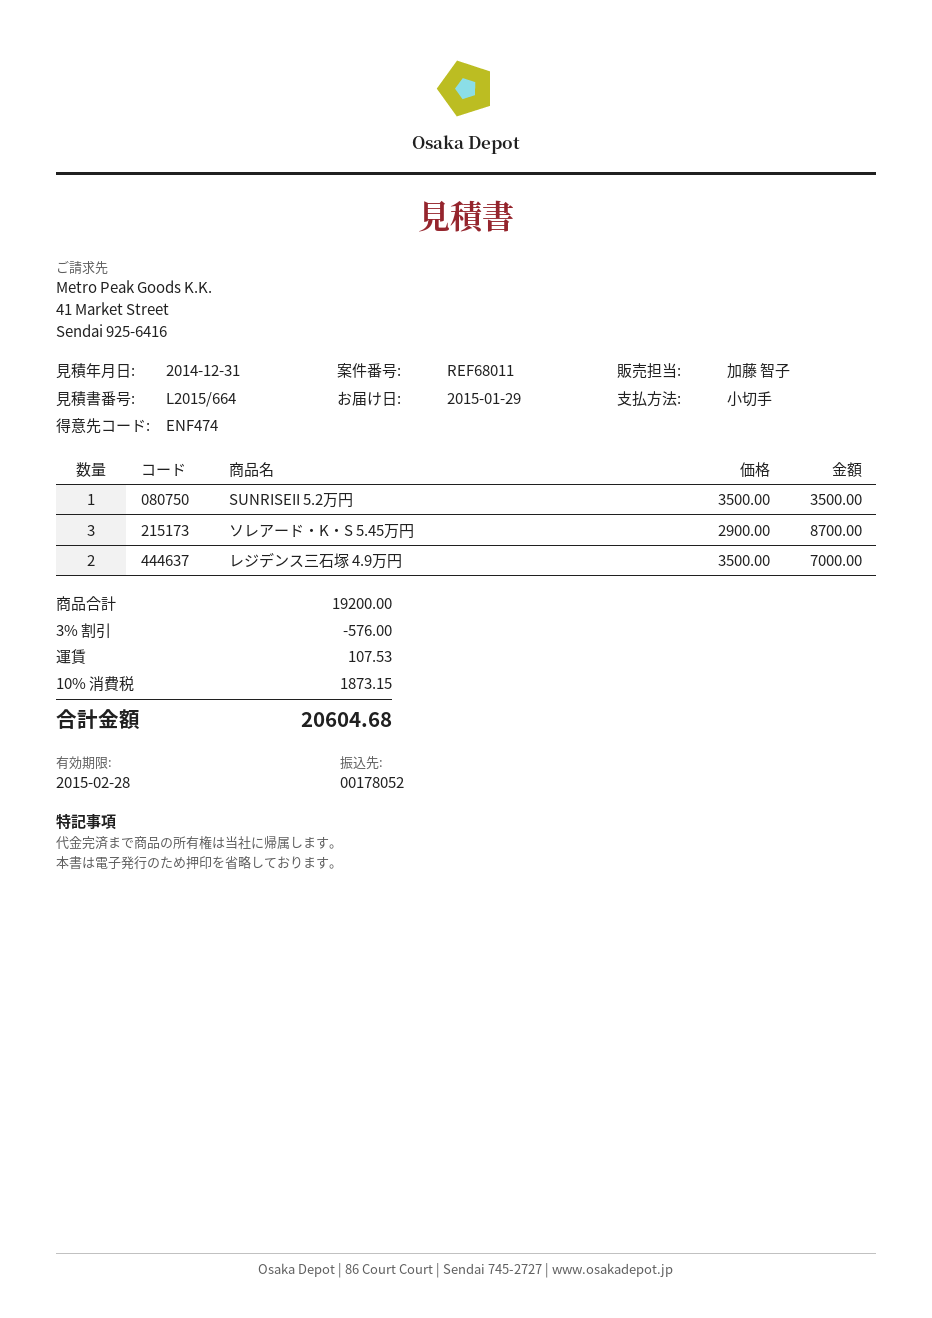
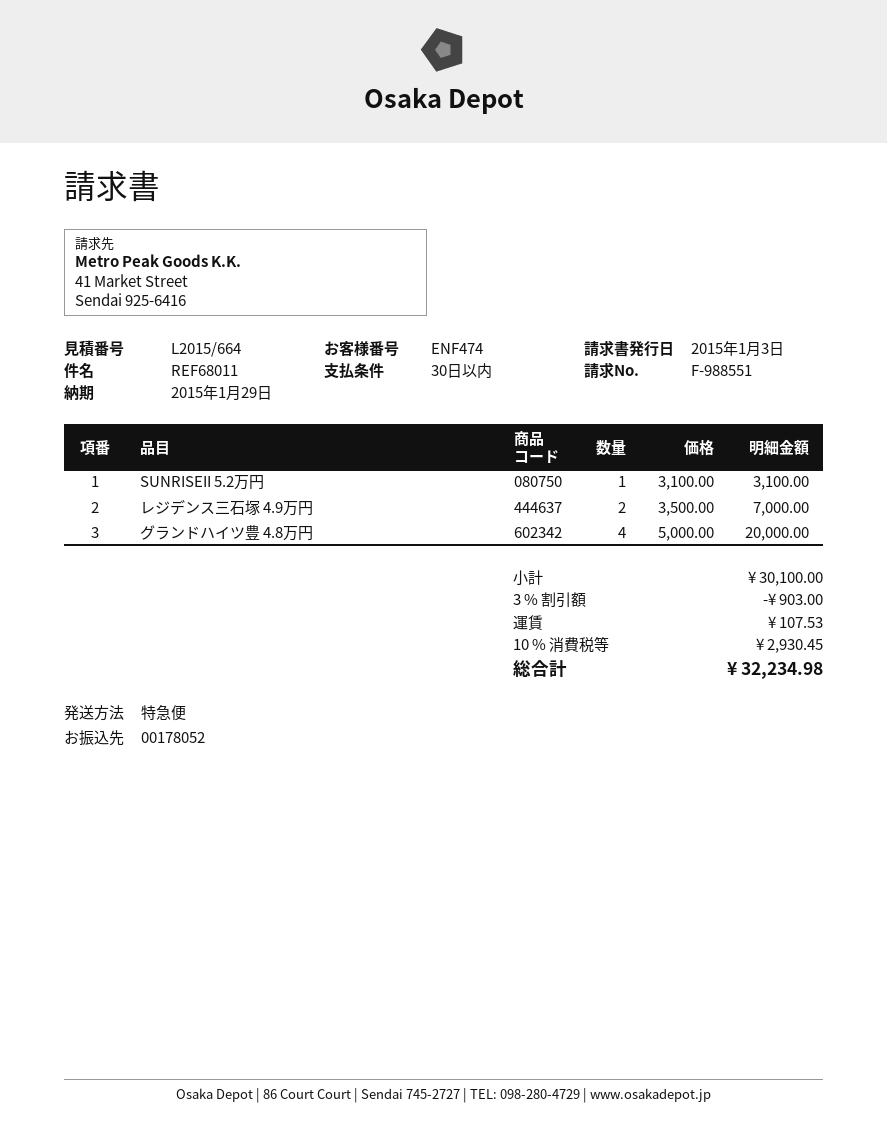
SUNRISEII 5.2万円: 1 x 3500.00 = 3500.00 -> 1 x 3100.00 = 3100.00
ソレアード・K・S 5.45万円: 3 x 2900.00 = 8700.00 -> none
グランドハイツ豊 4.8万円: none -> 4 x 5000.00 = 20000.00
subtotal: 19200.00 -> 30100.00
discount: 3% = 576.00 -> 3% = 903.00
tax: 10% = 1873.15 -> 10% = 2930.45
total: 20604.68 -> 32234.98

